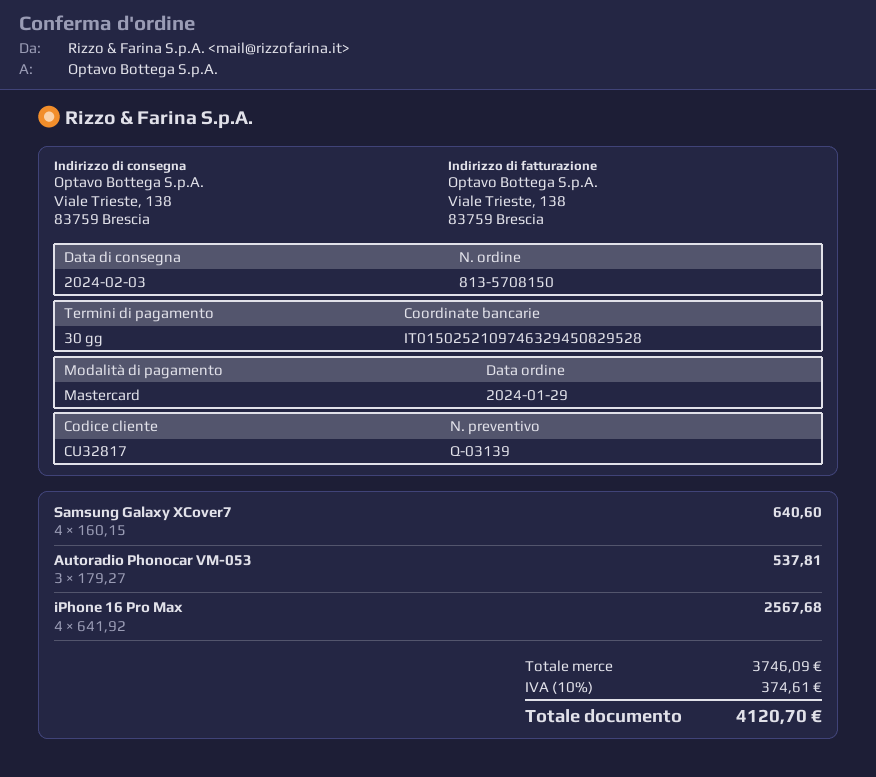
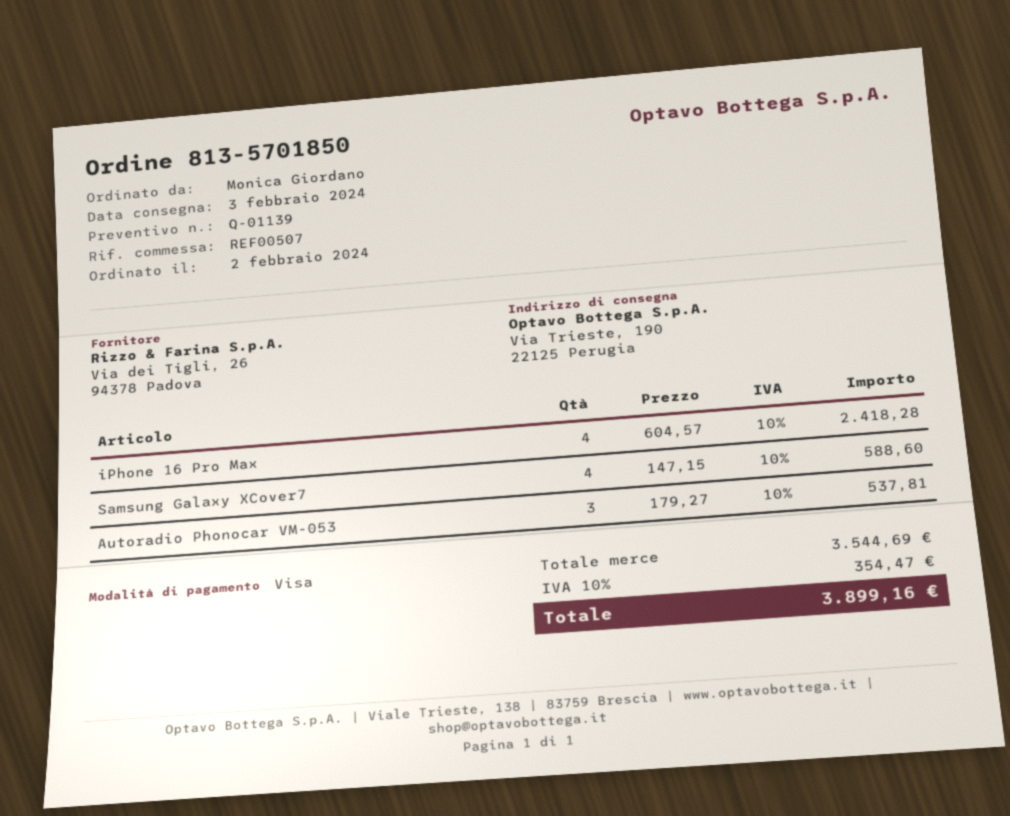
quote number: Q-03139 -> Q-01139
order number: 813-5708150 -> 813-5701850
order date: 2024-01-29 -> 2024-02-02
payment method: Mastercard -> Visa
ship to: Viale Trieste, 138, 83759 Brescia -> Via Trieste, 190, 22125 Perugia
Samsung Galaxy XCover7: 4 x 160.15 = 640.60 -> 4 x 147.15 = 588.60
iPhone 16 Pro Max: 4 x 641.92 = 2567.68 -> 4 x 604.57 = 2418.28
subtotal: 3746.09 -> 3544.69
tax: 10% = 374.61 -> 10% = 354.47
total: 4120.70 -> 3899.16

